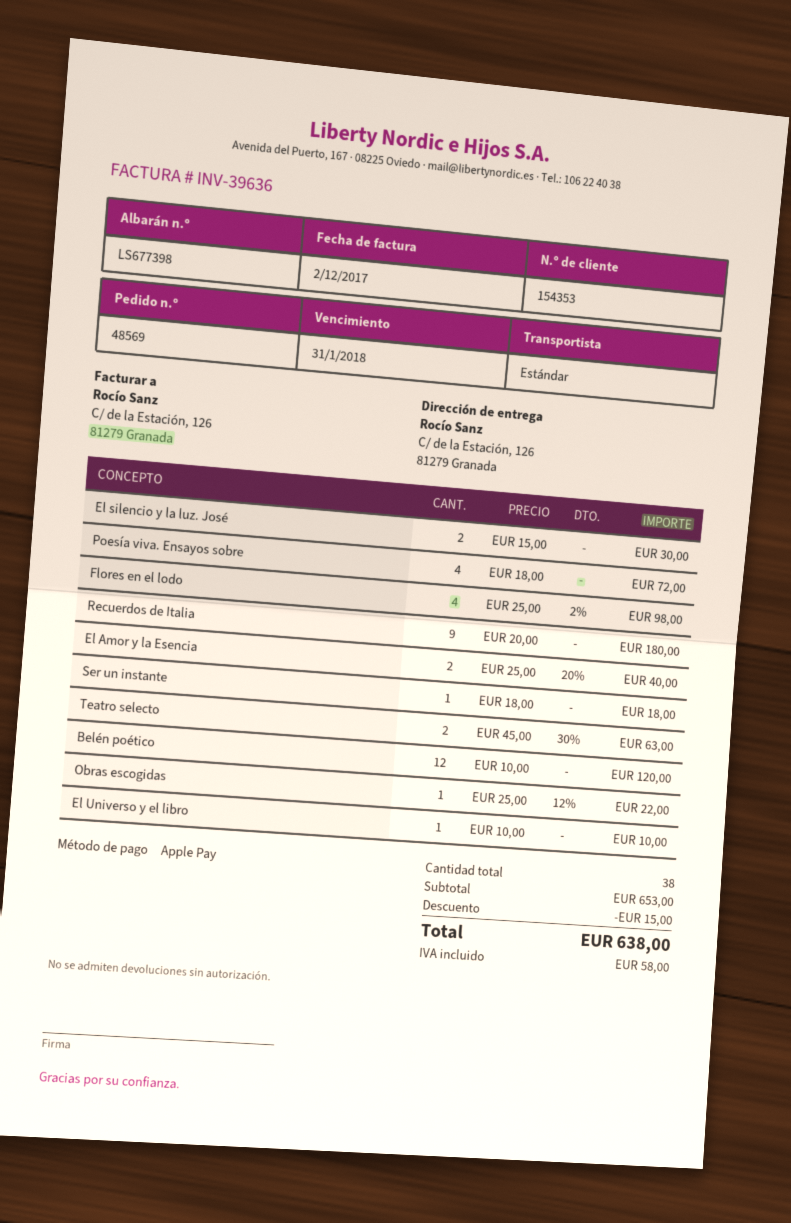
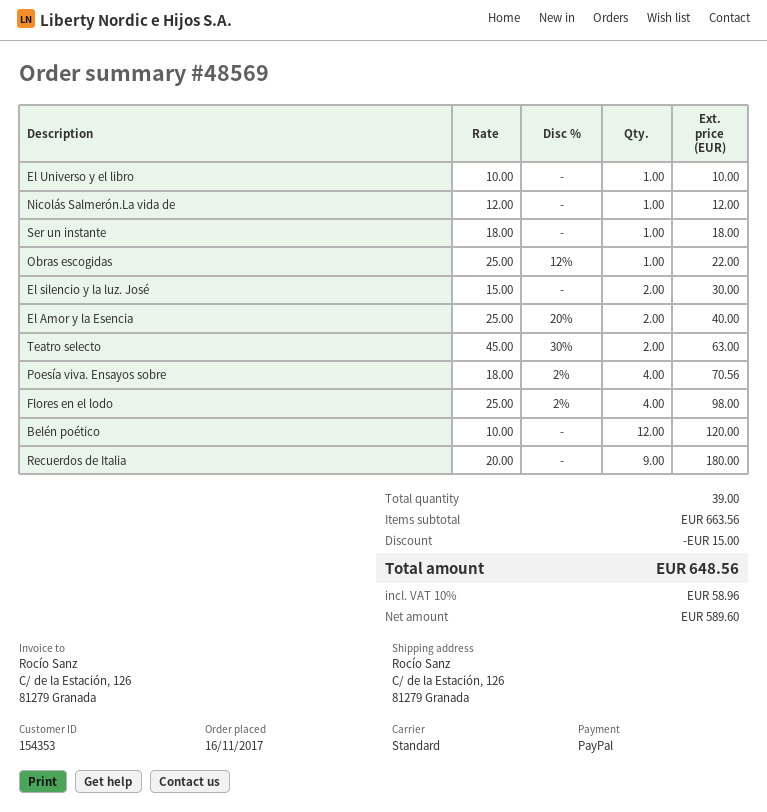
payment method: Apple Pay -> PayPal
Poesía viva. Ensayos sobre: 4 x 18.00 = 72.00 -> 4 x 18.00 - 2% = 70.56
Nicolás Salmerón.La vida de: none -> 1 x 12.00 = 12.00
total quantity: 38 -> 39
subtotal: 653.00 -> 663.56
tax: 58.00 -> 58.96
total: 638.00 -> 648.56

